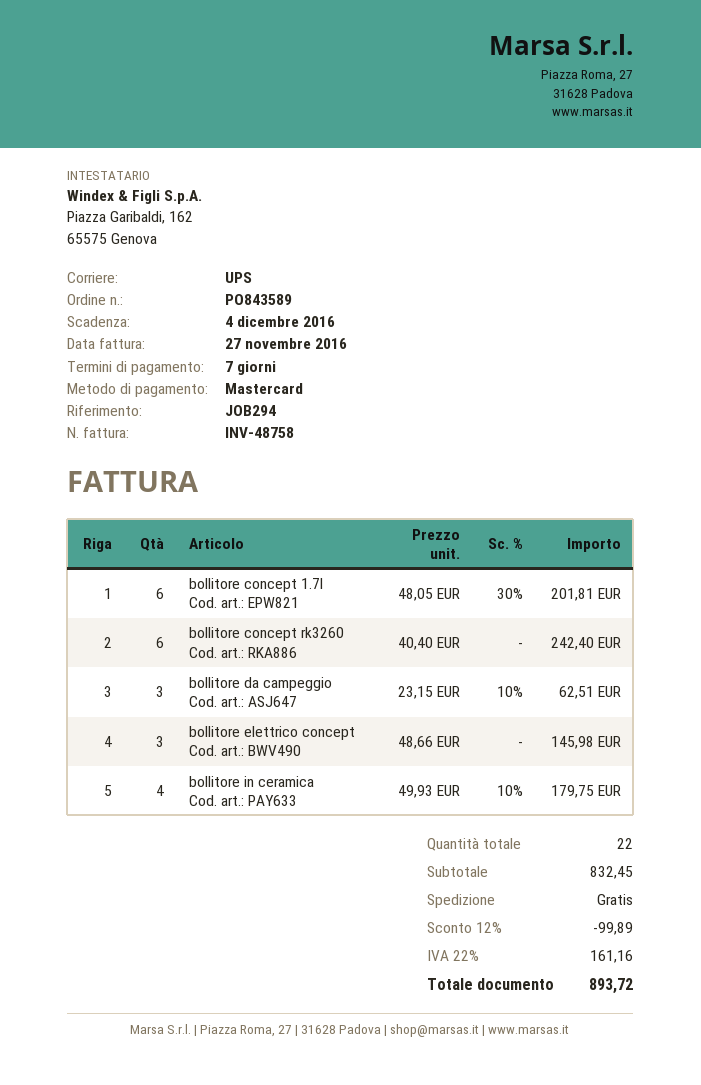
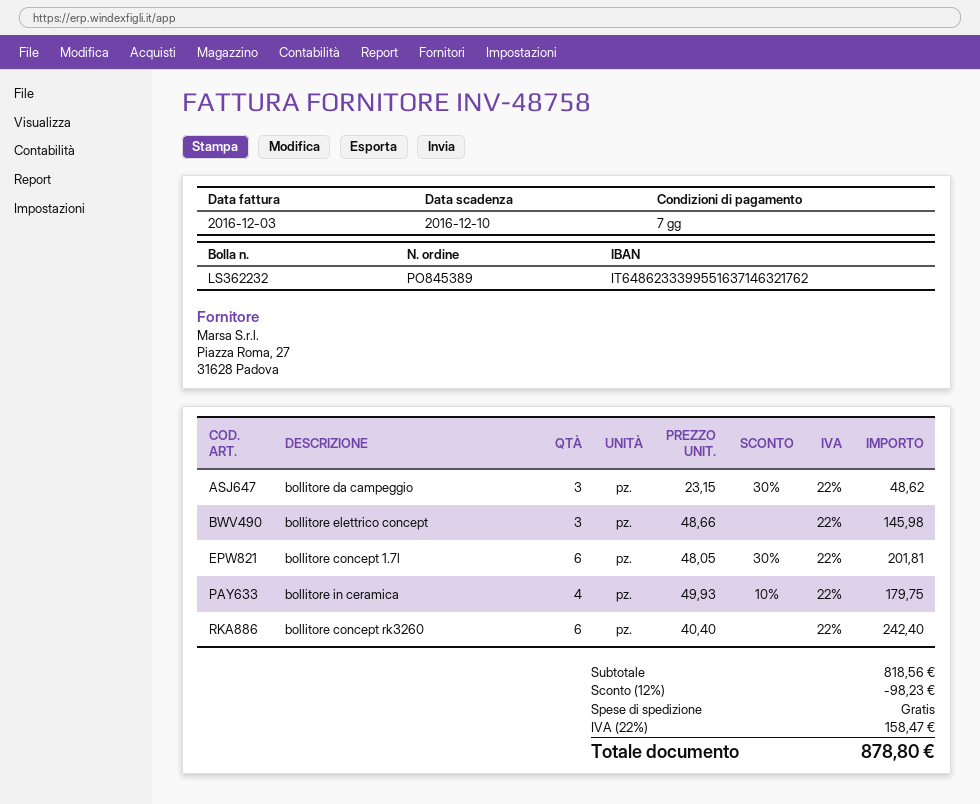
order number: PO843589 -> PO845389
invoice date: 2016-11-27 -> 2016-12-03
due date: 2016-12-04 -> 2016-12-10
bollitore da campeggio: 3 x 23.15 - 10% = 62.51 -> 3 x 23.15 - 30% = 48.62
subtotal: 832.45 -> 818.56
discount: 12% = 99.89 -> 12% = 98.23
tax: 22% = 161.16 -> 22% = 158.47
total: 893.72 -> 878.80

